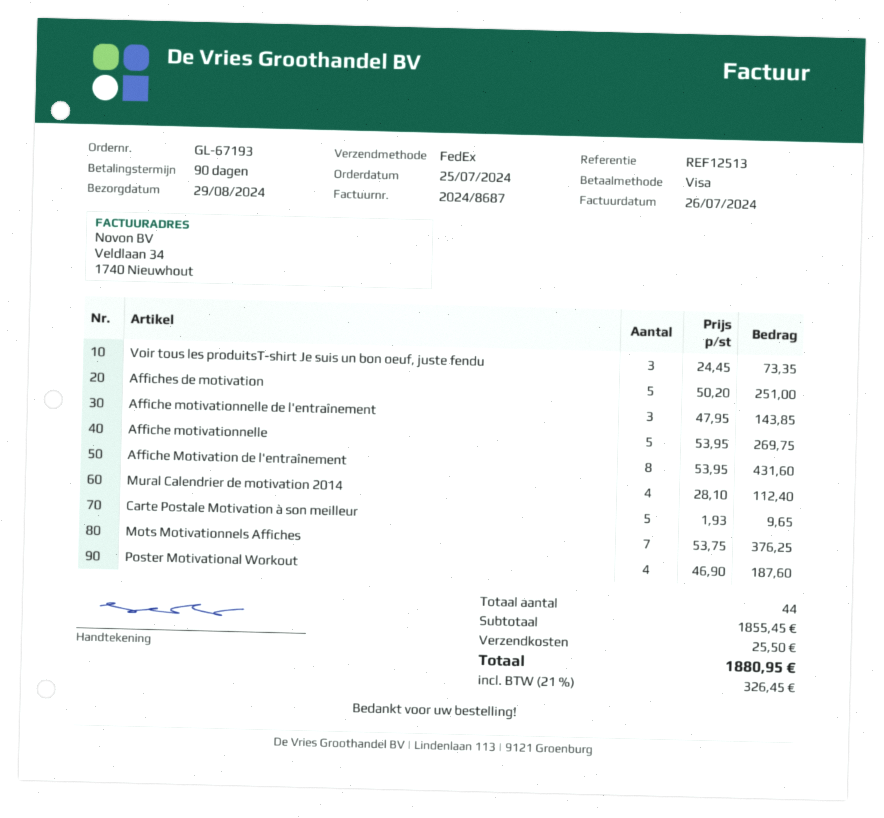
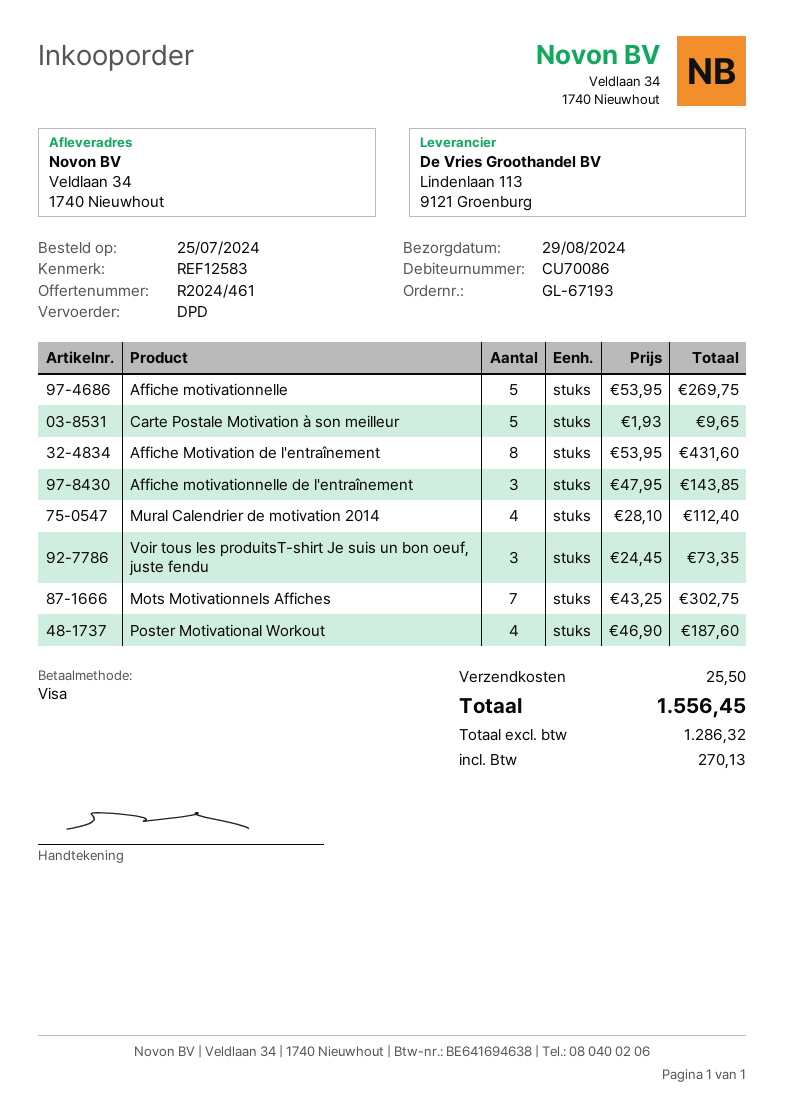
reference: REF12513 -> REF12583
shipping method: FedEx -> DPD
Affiches de motivation: 5 x 50.20 = 251.00 -> none
Mots Motivationnels Affiches: 7 x 53.75 = 376.25 -> 7 x 43.25 = 302.75
tax: 326.45 -> 270.13
total: 1880.95 -> 1556.45

